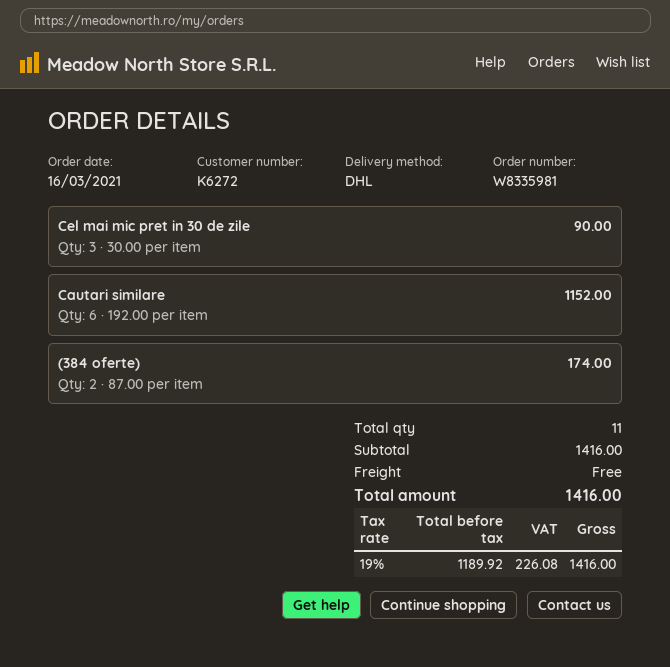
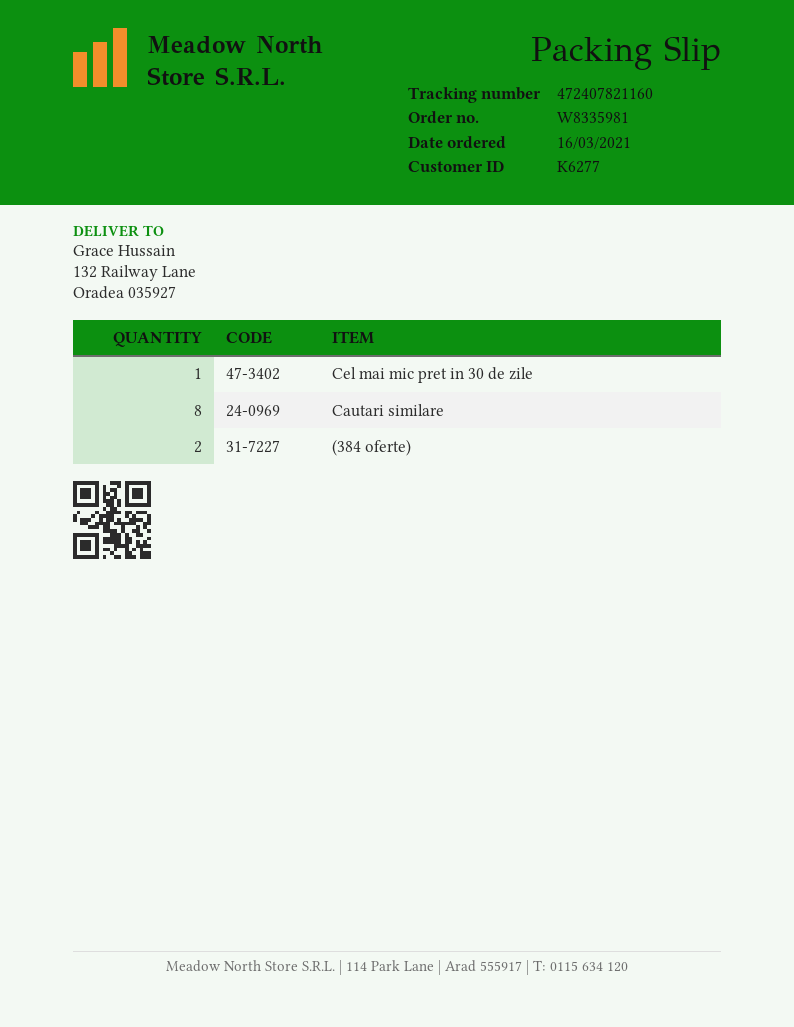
customer number: K6272 -> K6277
Cel mai mic pret in 30 de zile: 3 -> 1
Cautari similare: 6 -> 8

